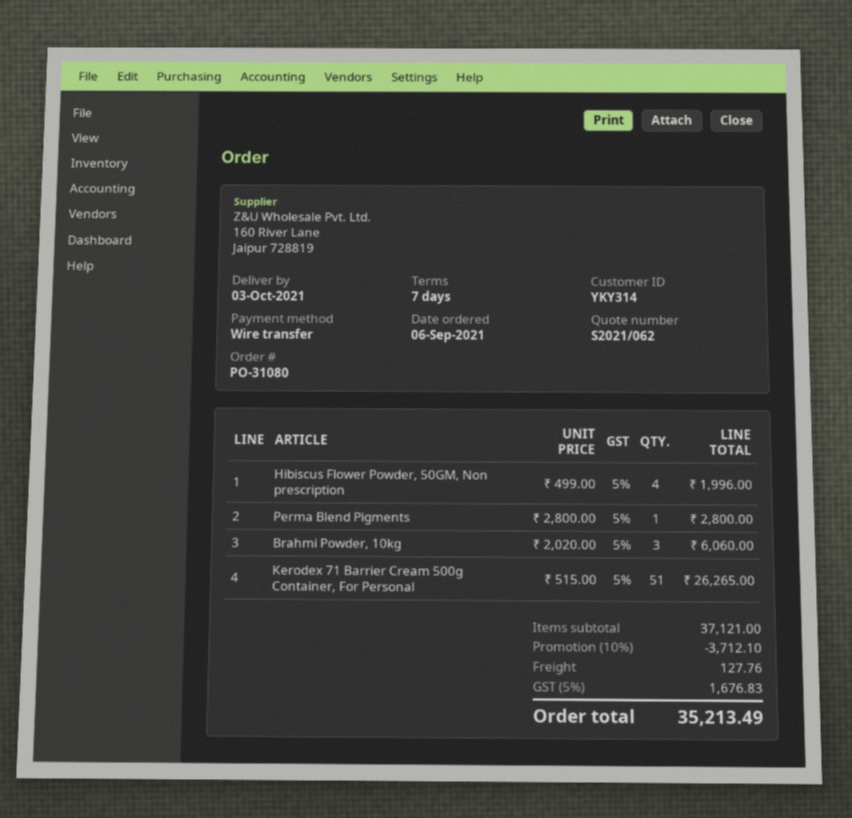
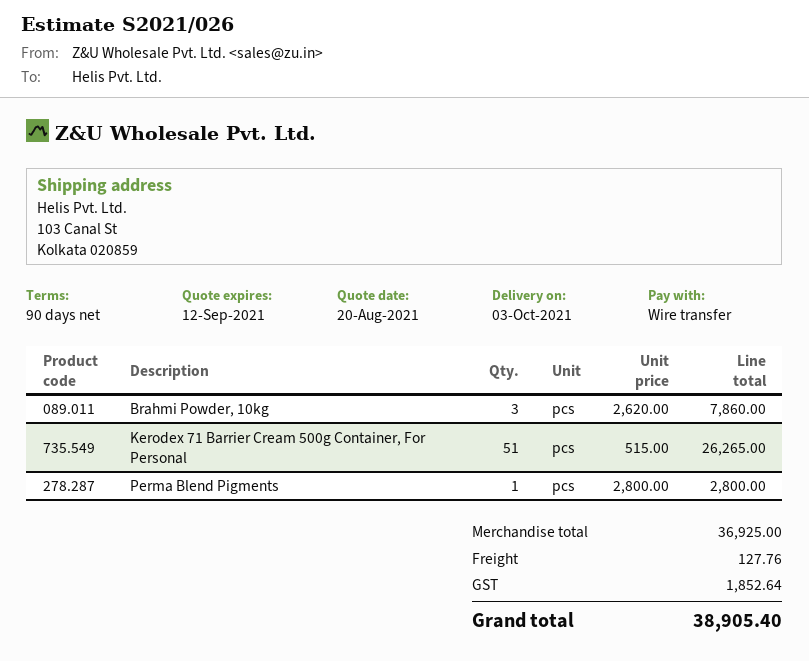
quote number: S2021/062 -> S2021/026
payment terms: 7 days -> 90 days
Hibiscus Flower Powder, 50GM, Non prescription: 4 x 499.00 = 1996.00 -> none
Brahmi Powder, 10kg: 3 x 2020.00 = 6060.00 -> 3 x 2620.00 = 7860.00
subtotal: 37121.00 -> 36925.00
discount: 10% = 3712.10 -> none
tax: 1676.83 -> 1852.64
total: 35213.49 -> 38905.40

